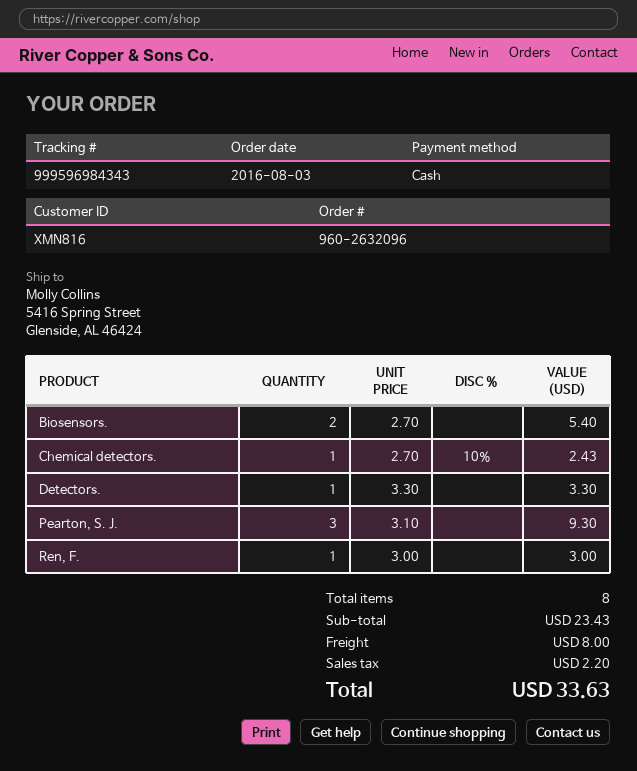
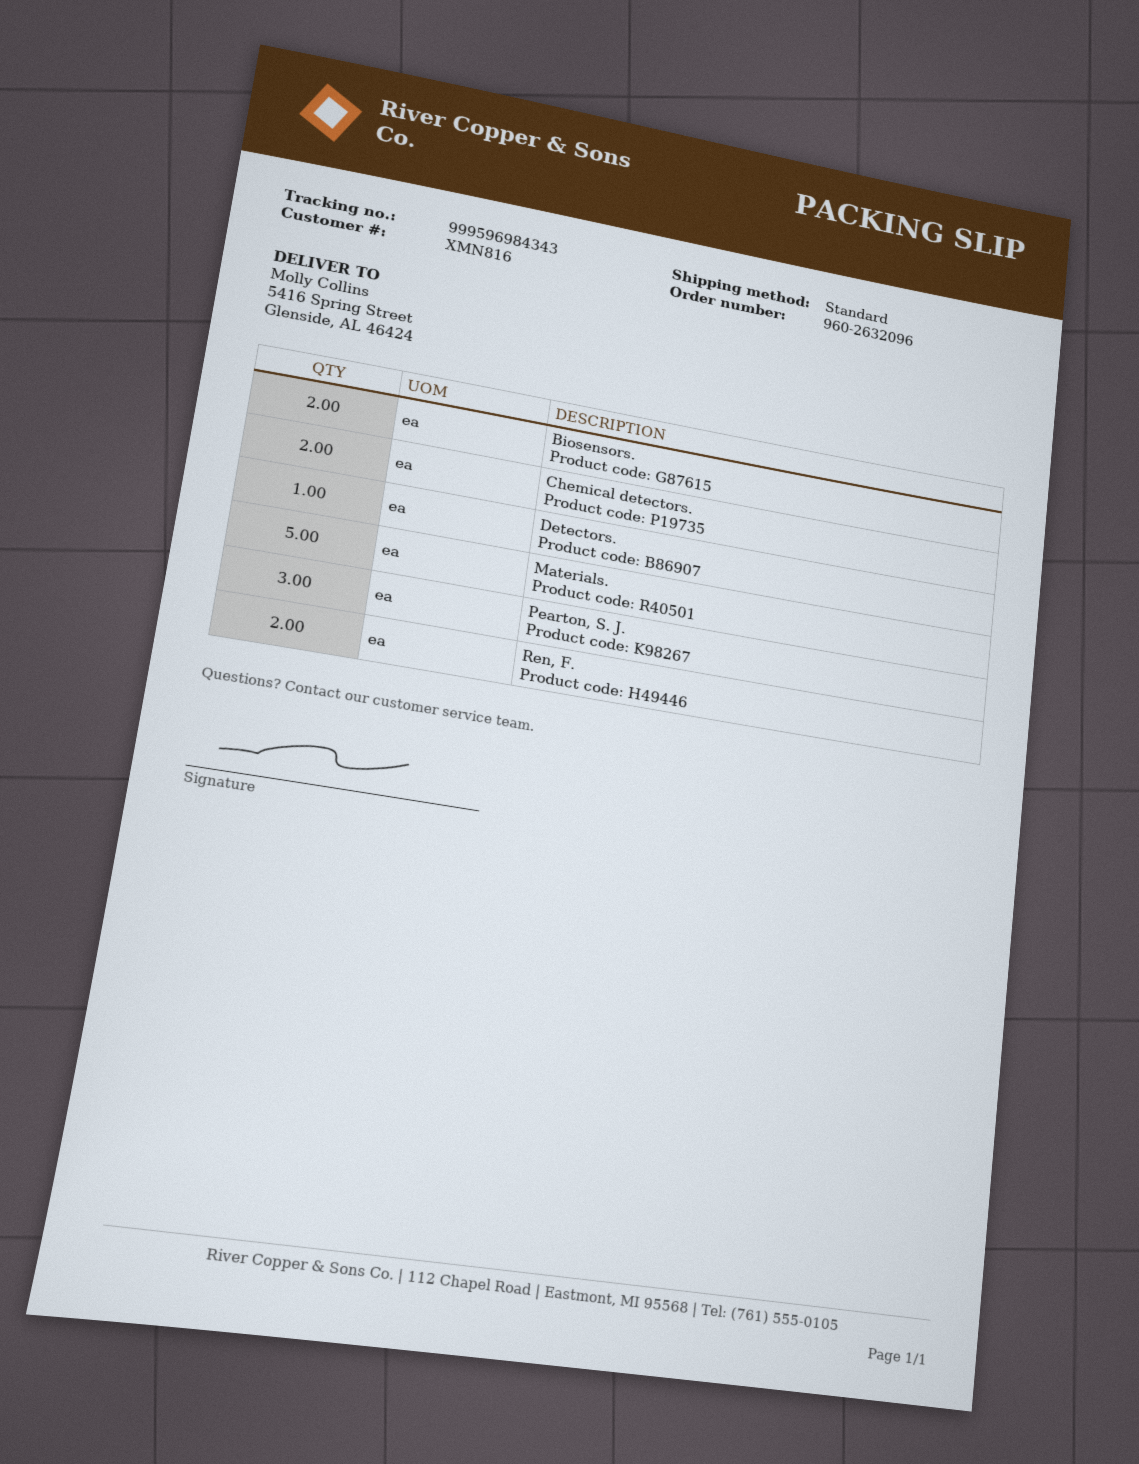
Chemical detectors.: 1 -> 2
Ren, F.: 1 -> 2
Materials.: none -> 5

